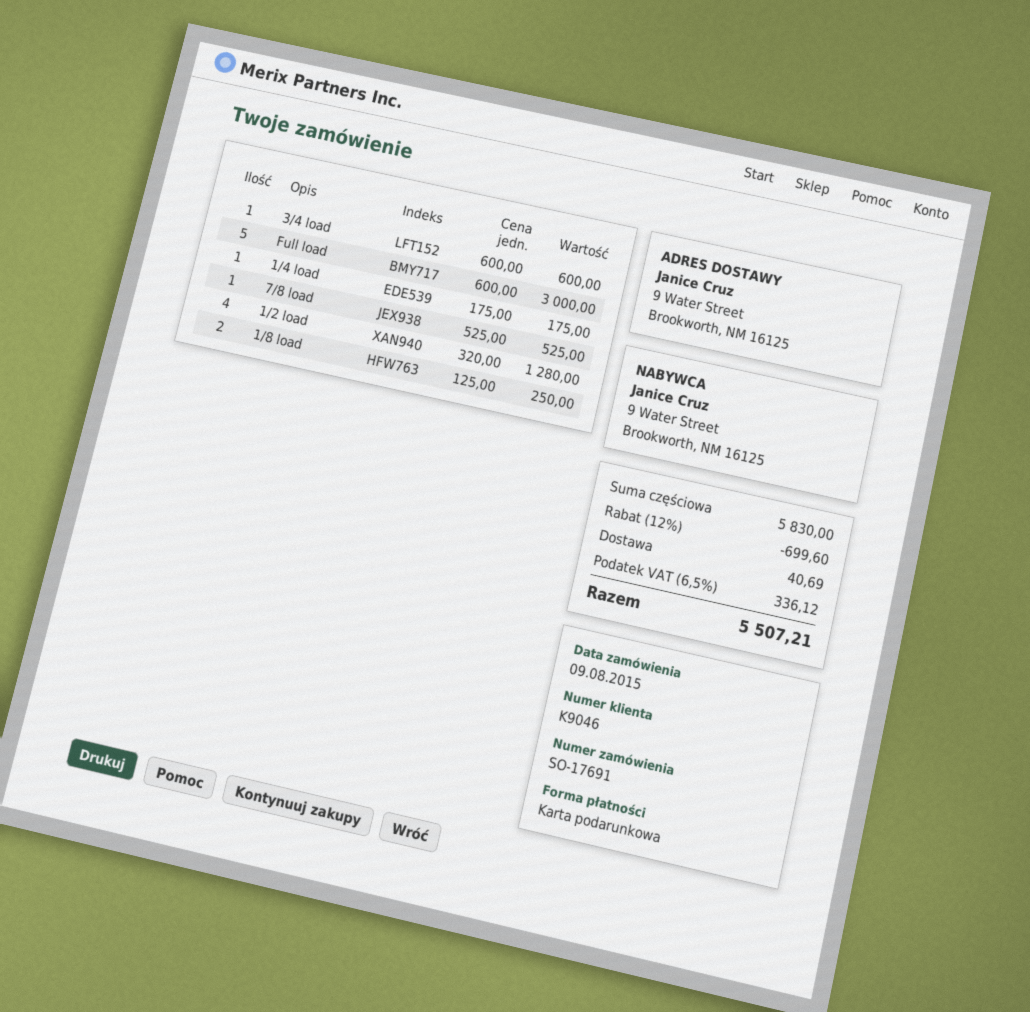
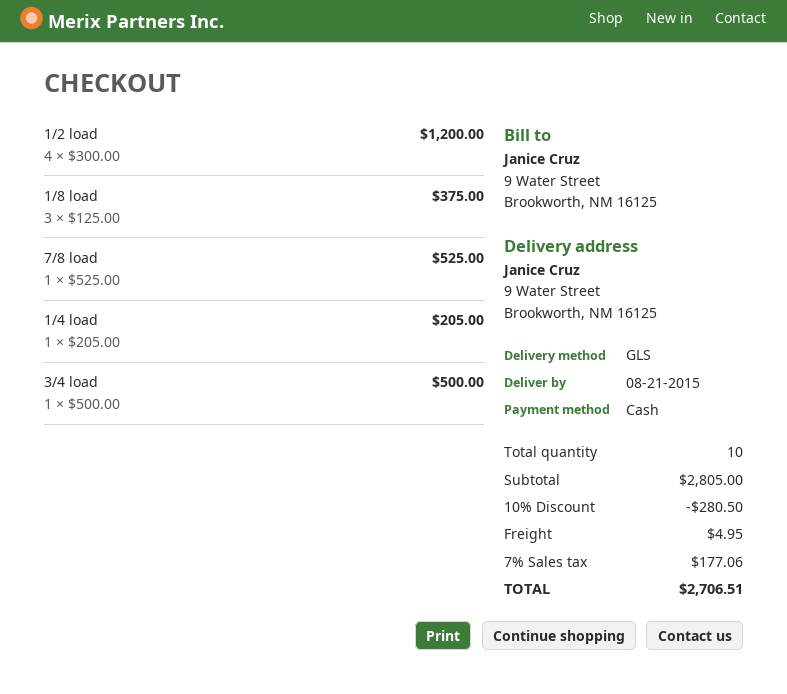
payment method: gift card -> cash
3/4 load: 1 x 600.00 = 600.00 -> 1 x 500.00 = 500.00
Full load: 5 x 600.00 = 3000.00 -> none
1/4 load: 1 x 175.00 = 175.00 -> 1 x 205.00 = 205.00
1/2 load: 4 x 320.00 = 1280.00 -> 4 x 300.00 = 1200.00
1/8 load: 2 x 125.00 = 250.00 -> 3 x 125.00 = 375.00
subtotal: 5830.00 -> 2805.00
discount: 12% = 699.60 -> 10% = 280.50
shipping: 40.69 -> 4.95
tax: 6.5% = 336.12 -> 7% = 177.06
total: 5507.21 -> 2706.51

